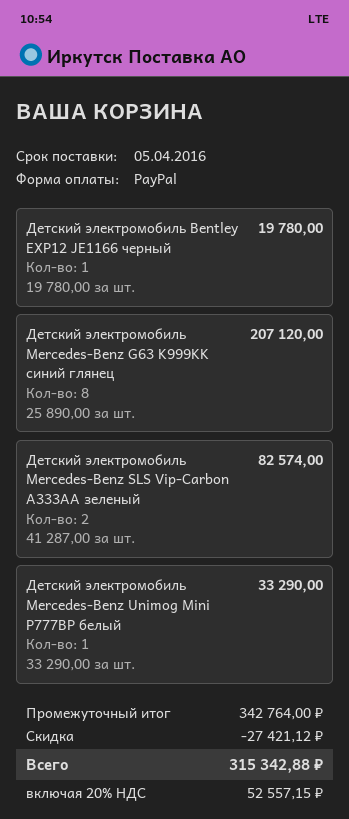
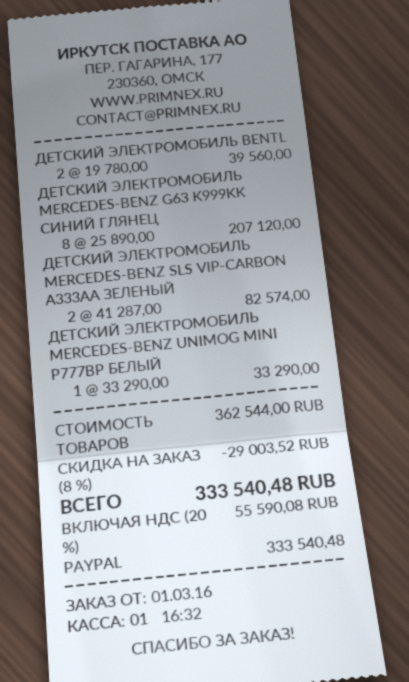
Детский электромобиль Bentley EXP12 JE1166 черный: 1 x 19780.00 = 19780.00 -> 2 x 19780.00 = 39560.00
subtotal: 342764.00 -> 362544.00
discount: 27421.12 -> 29003.52
tax: 20% = 52557.15 -> 20% = 55590.08
total: 315342.88 -> 333540.48

